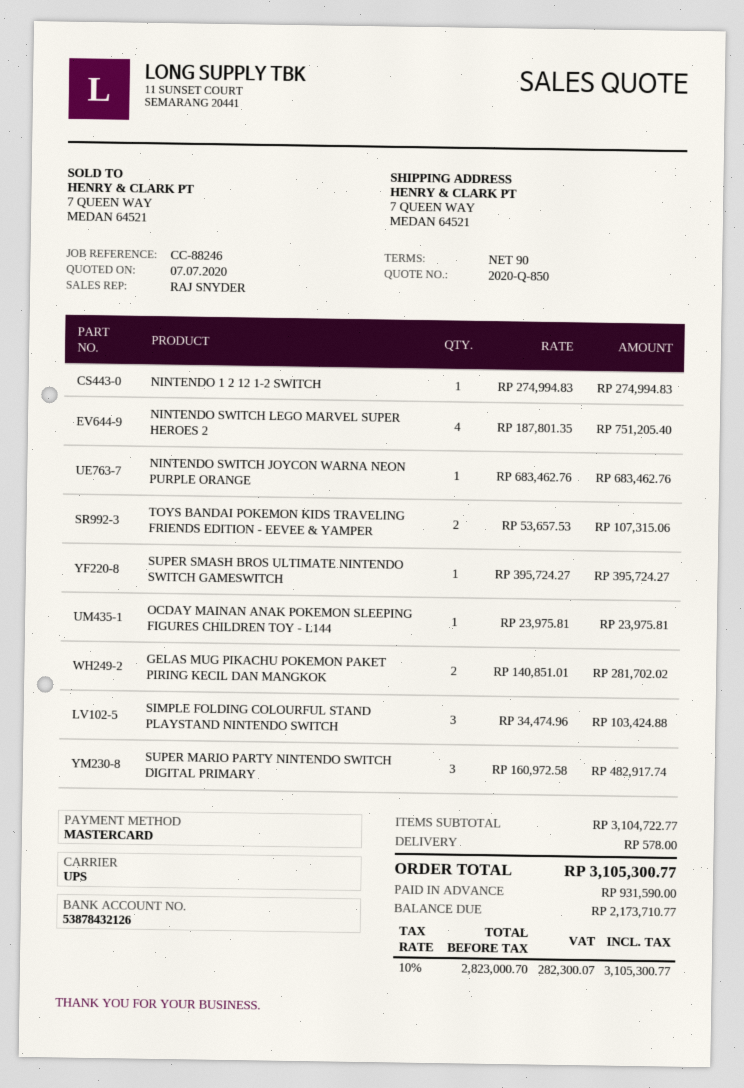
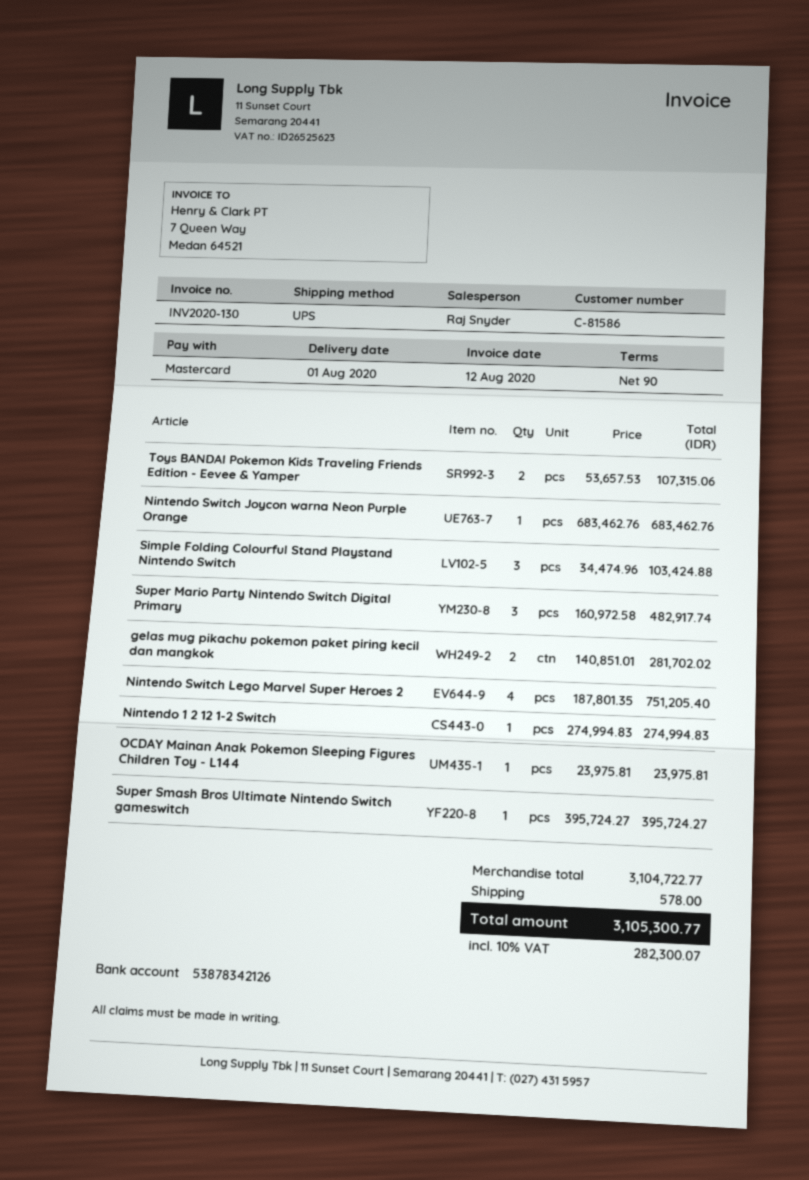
bank account: 53878432126 -> 53878342126

